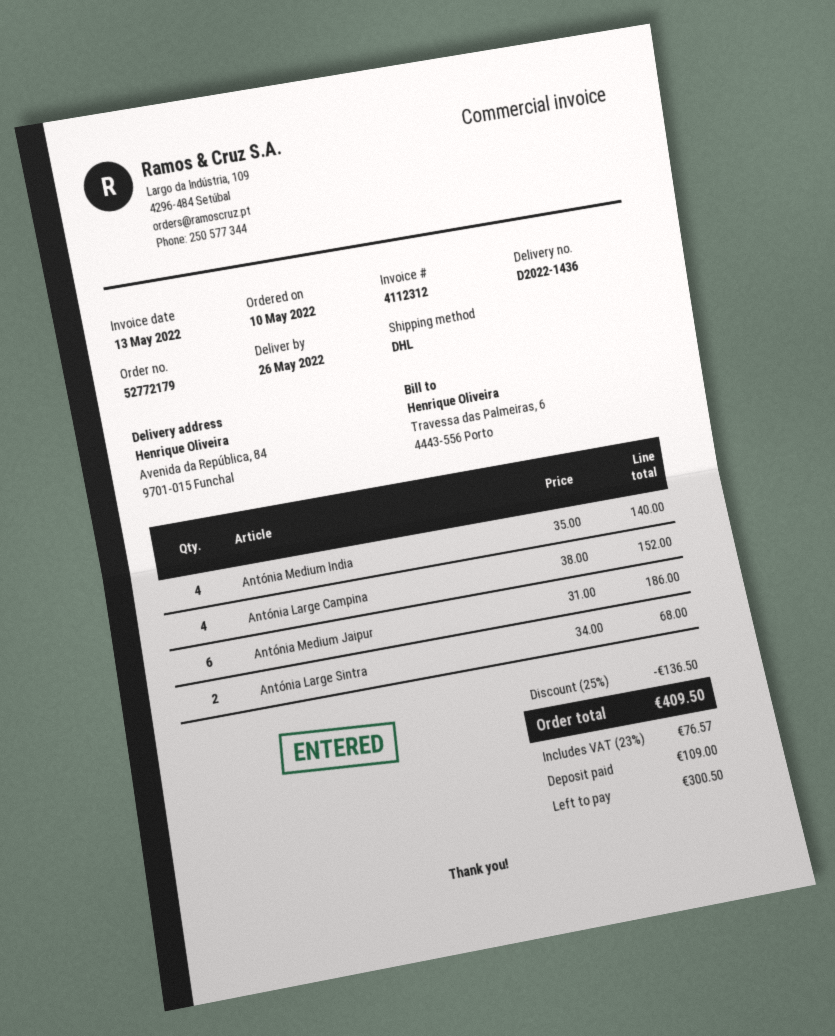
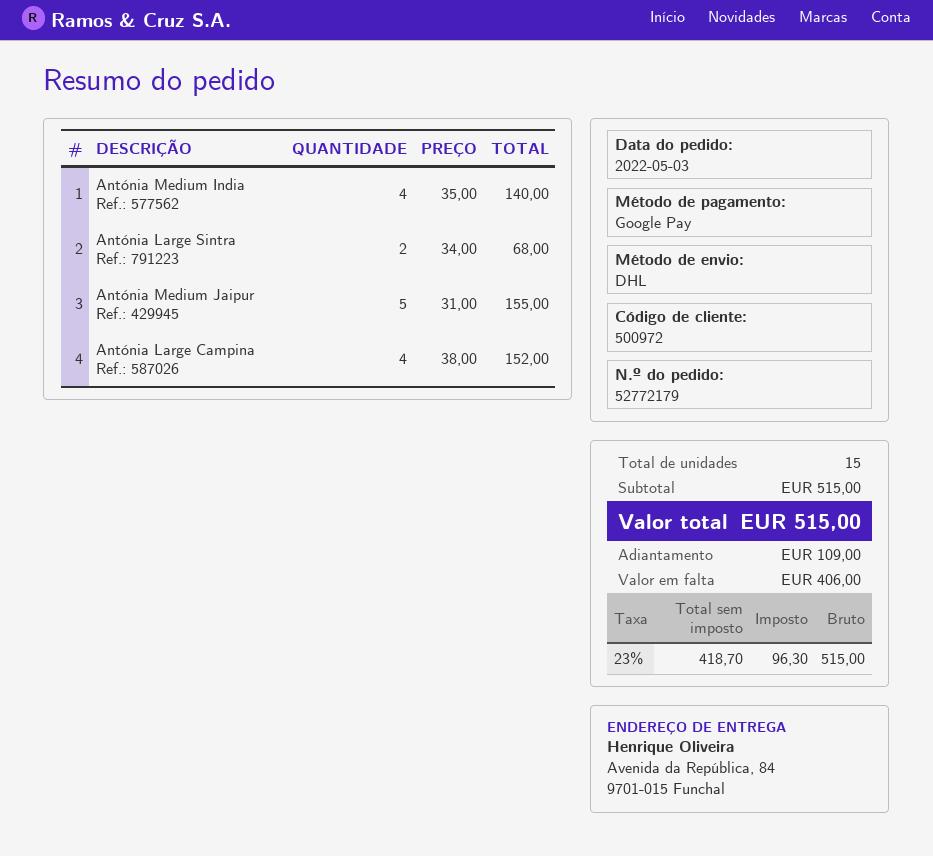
order date: 2022-05-10 -> 2022-05-03
Antónia Medium Jaipur: 6 x 31.00 = 186.00 -> 5 x 31.00 = 155.00
discount: 25% = 136.50 -> none
tax: 23% = 76.57 -> 23% = 96.30
total: 409.50 -> 515.00
balance: 300.50 -> 406.00

